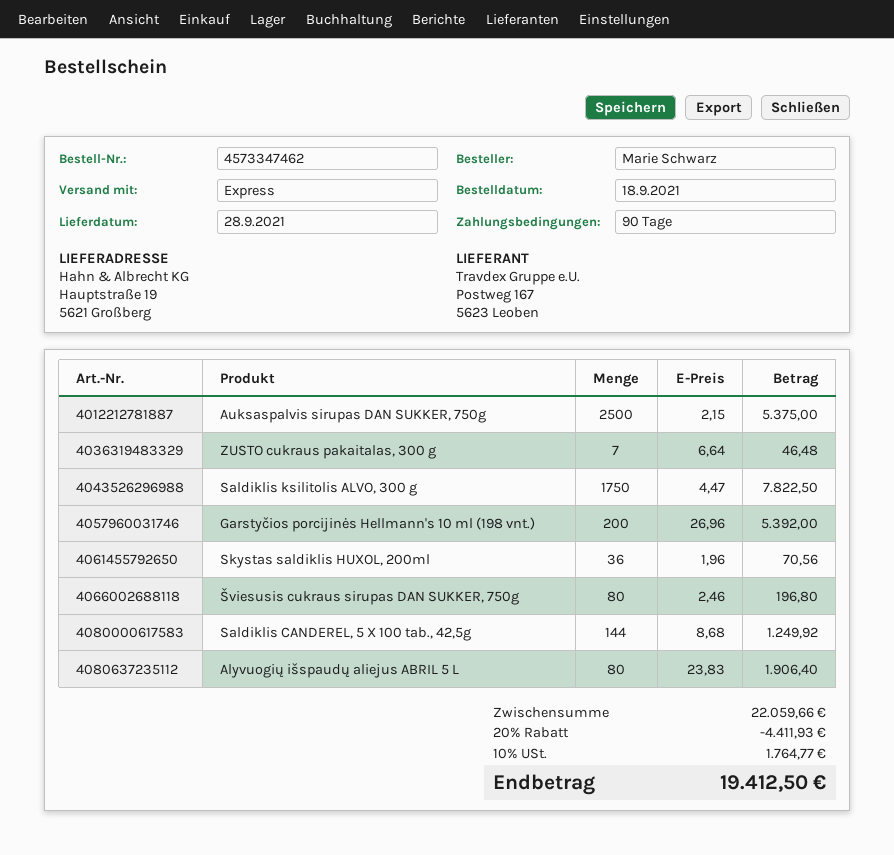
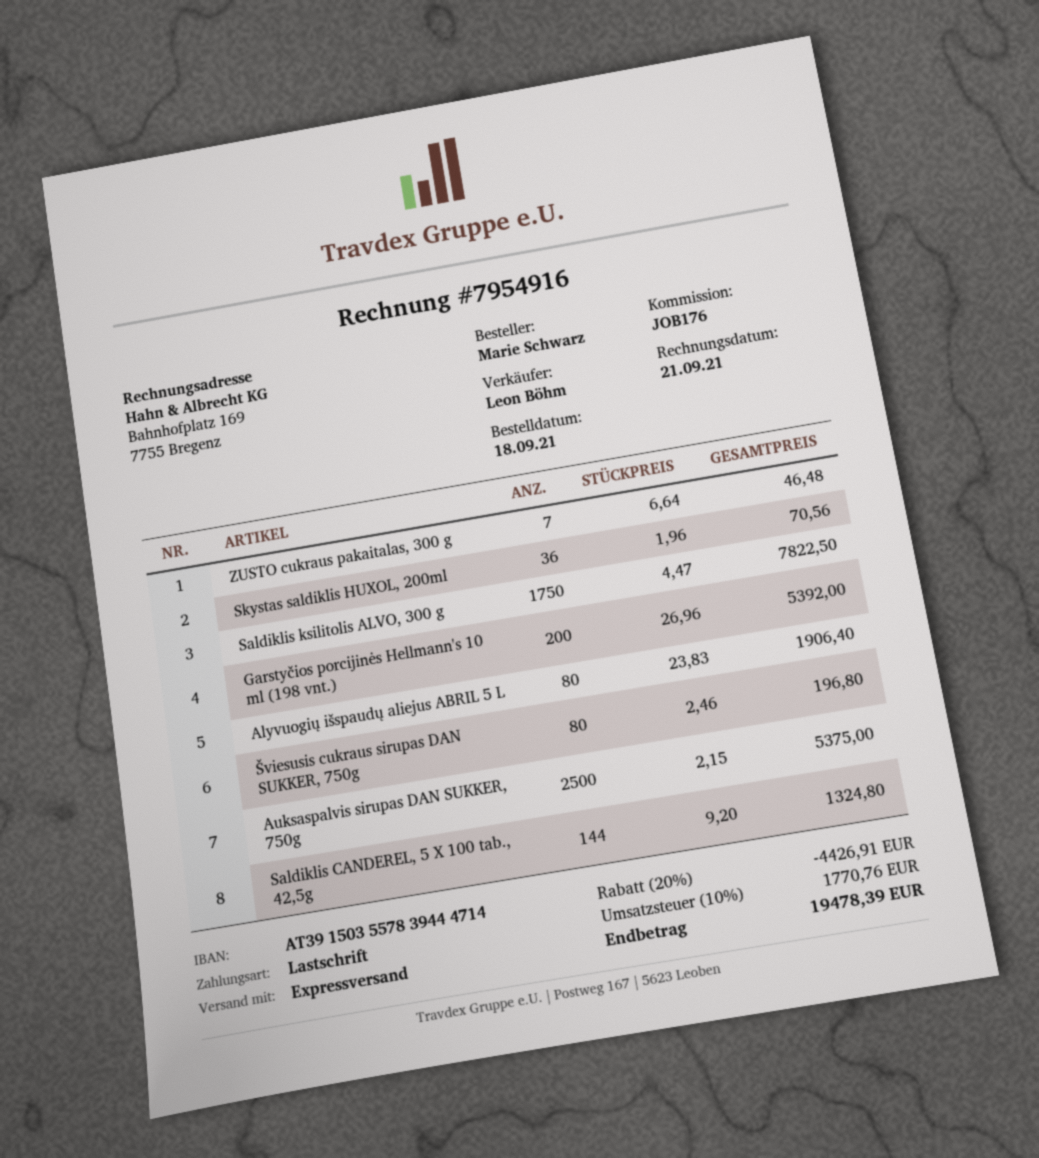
Saldiklis CANDEREL, 5 X 100 tab., 42,5g: 144 x 8.68 = 1249.92 -> 144 x 9.20 = 1324.80
discount: 20% = 4411.93 -> 20% = 4426.91
tax: 10% = 1764.77 -> 10% = 1770.76
total: 19412.50 -> 19478.39

